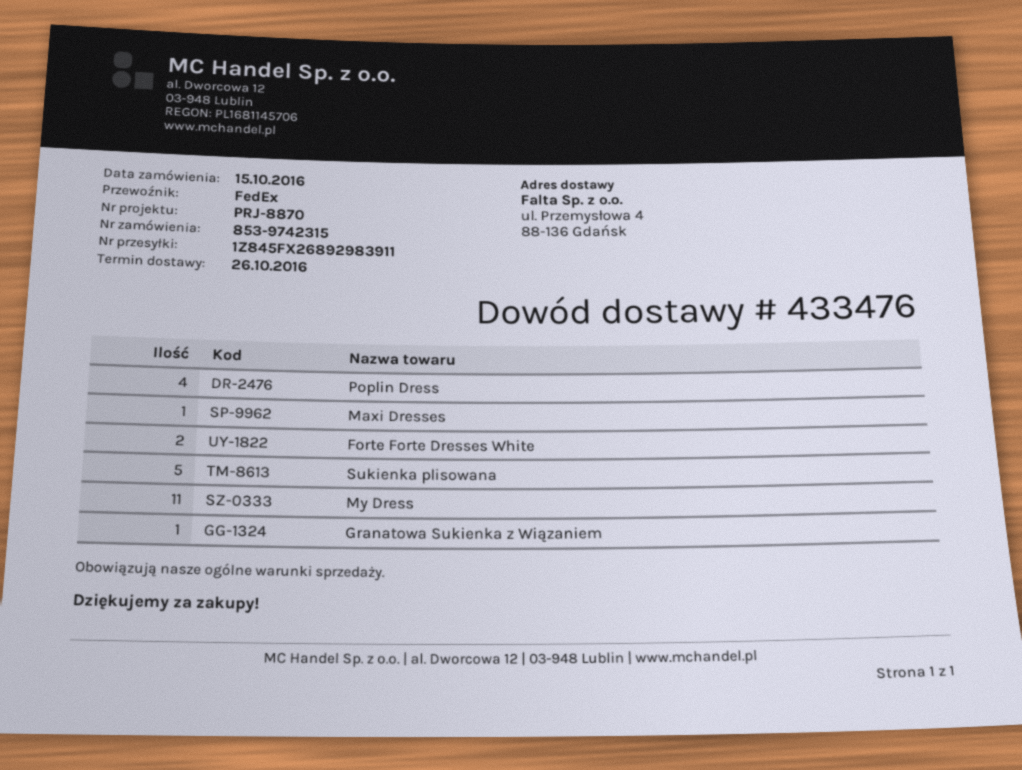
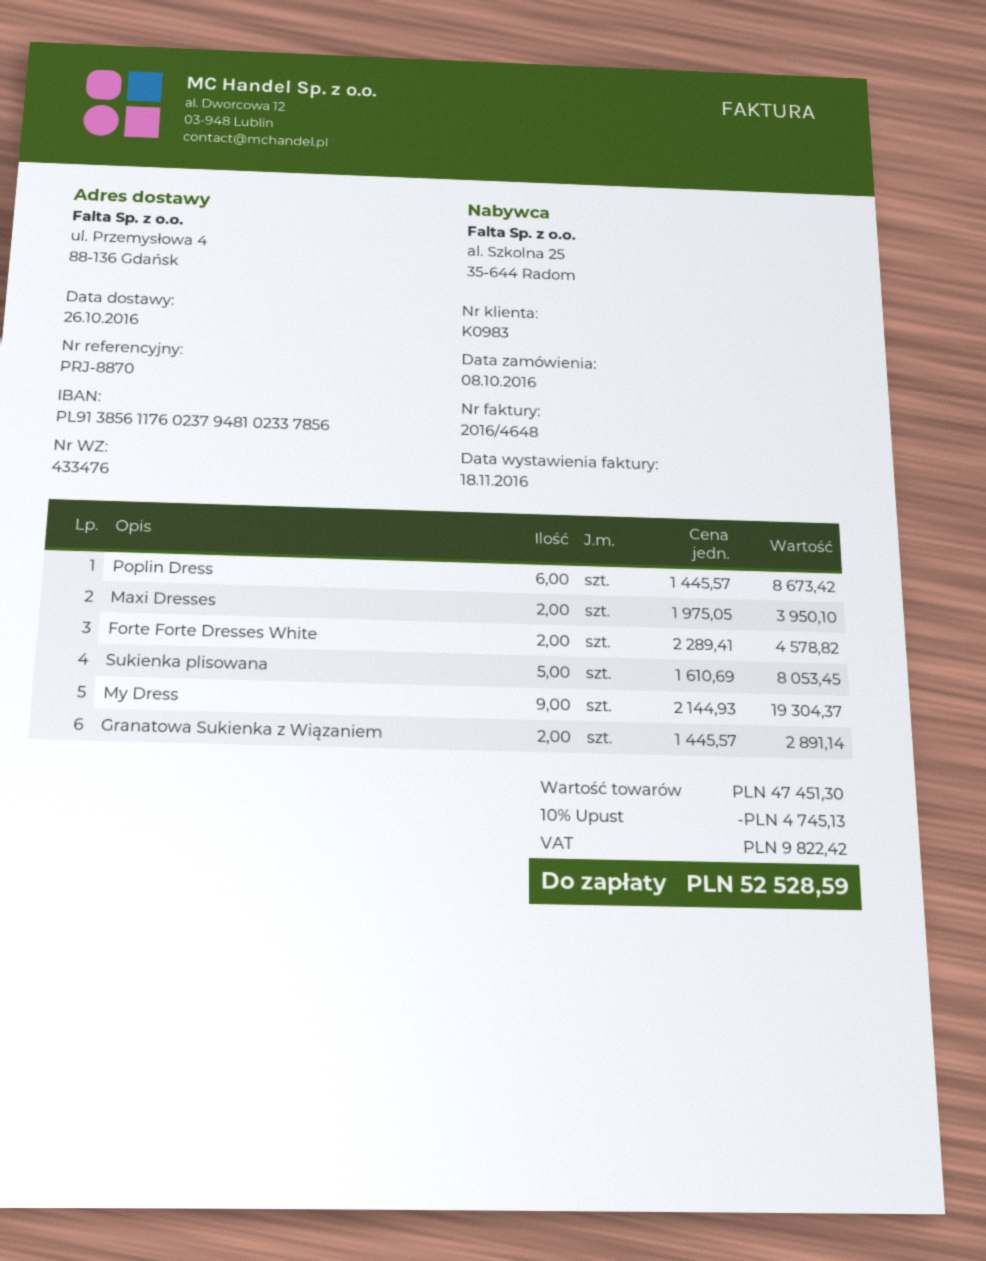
order date: 2016-10-15 -> 2016-10-08
Poplin Dress: 4 -> 6
Maxi Dresses: 1 -> 2
My Dress: 11 -> 9
Granatowa Sukienka z Wiązaniem: 1 -> 2

